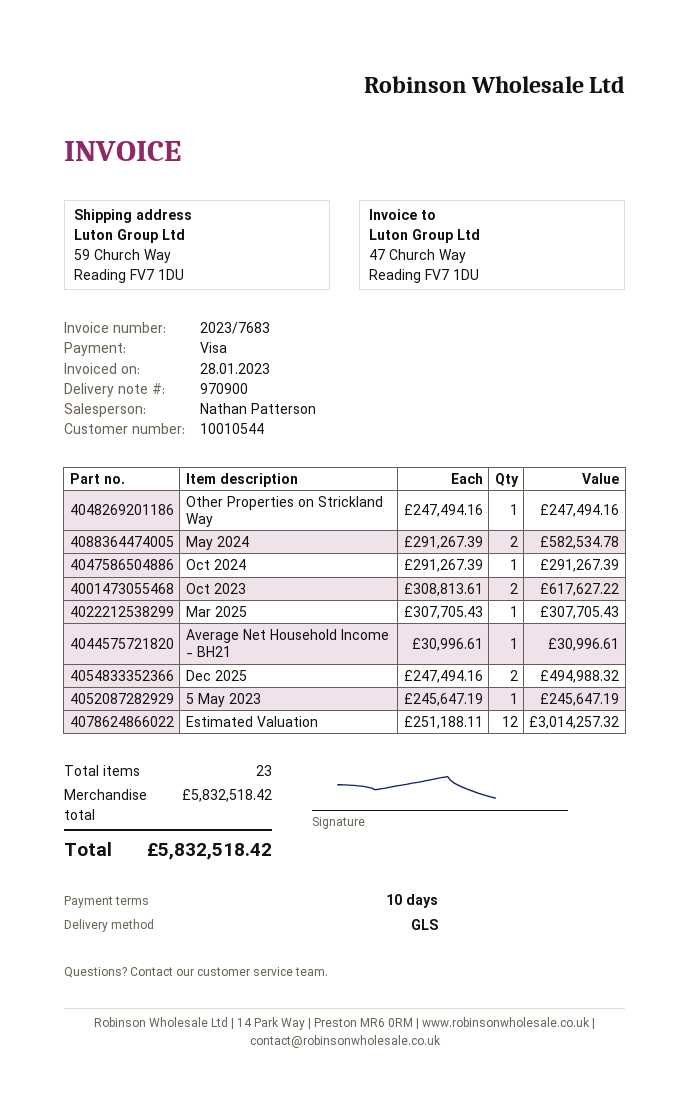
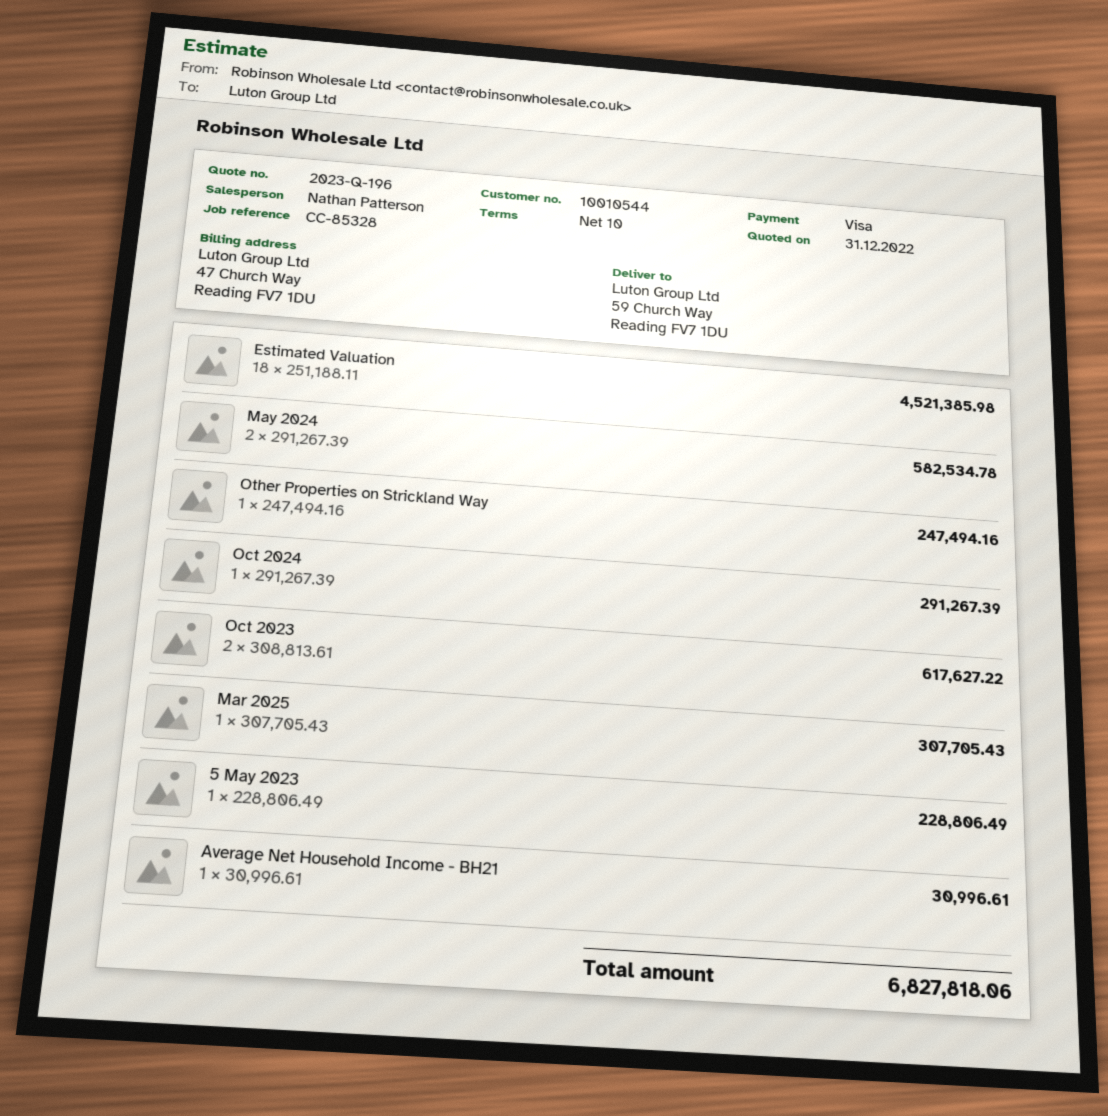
Dec 2025: 2 x 247494.16 = 494988.32 -> none
5 May 2023: 1 x 245647.19 = 245647.19 -> 1 x 228806.49 = 228806.49
Estimated Valuation: 12 x 251188.11 = 3014257.32 -> 18 x 251188.11 = 4521385.98
total: 5832518.42 -> 6827818.06

